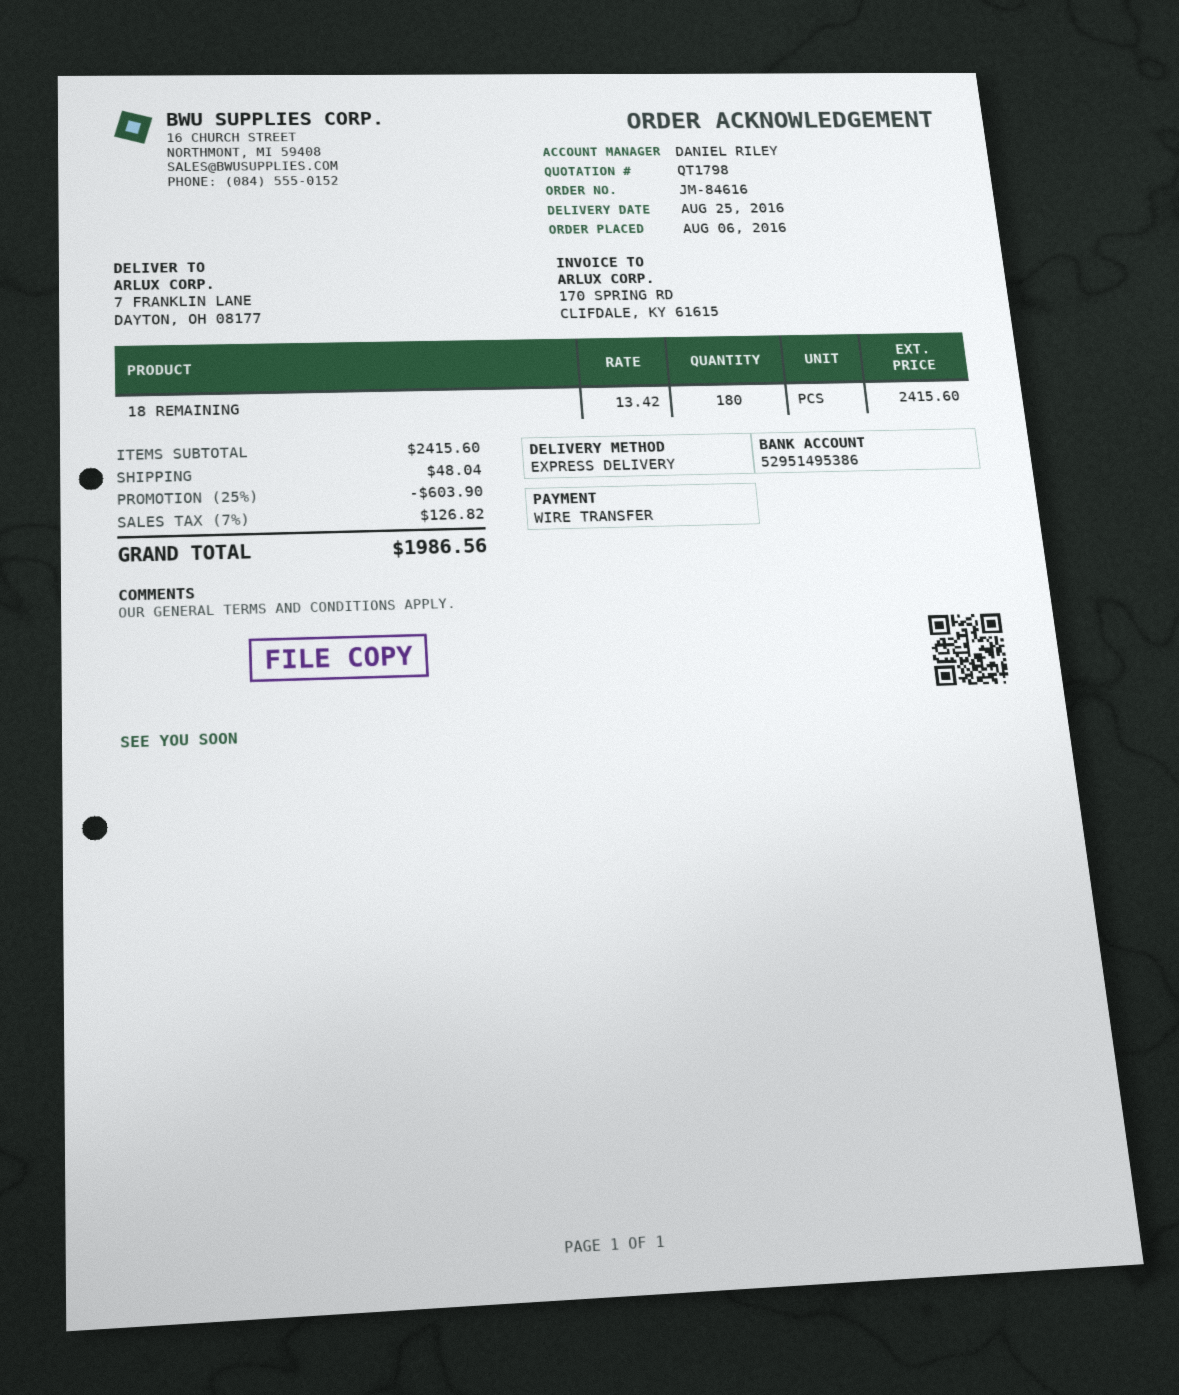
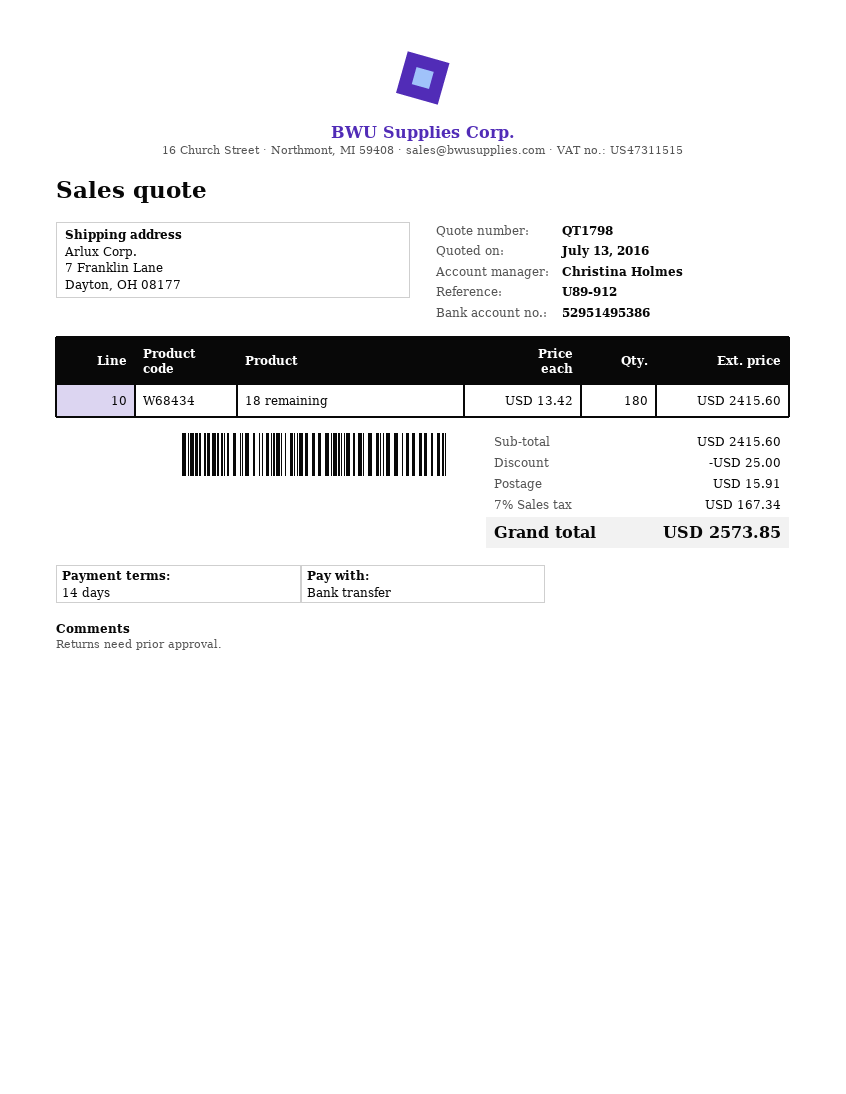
sales rep: DANIEL RILEY -> Christina Holmes
discount: 603.90 -> 25.00
shipping: 48.04 -> 15.91
tax: 7% = 126.82 -> 7% = 167.34
total: 1986.56 -> 2573.85

